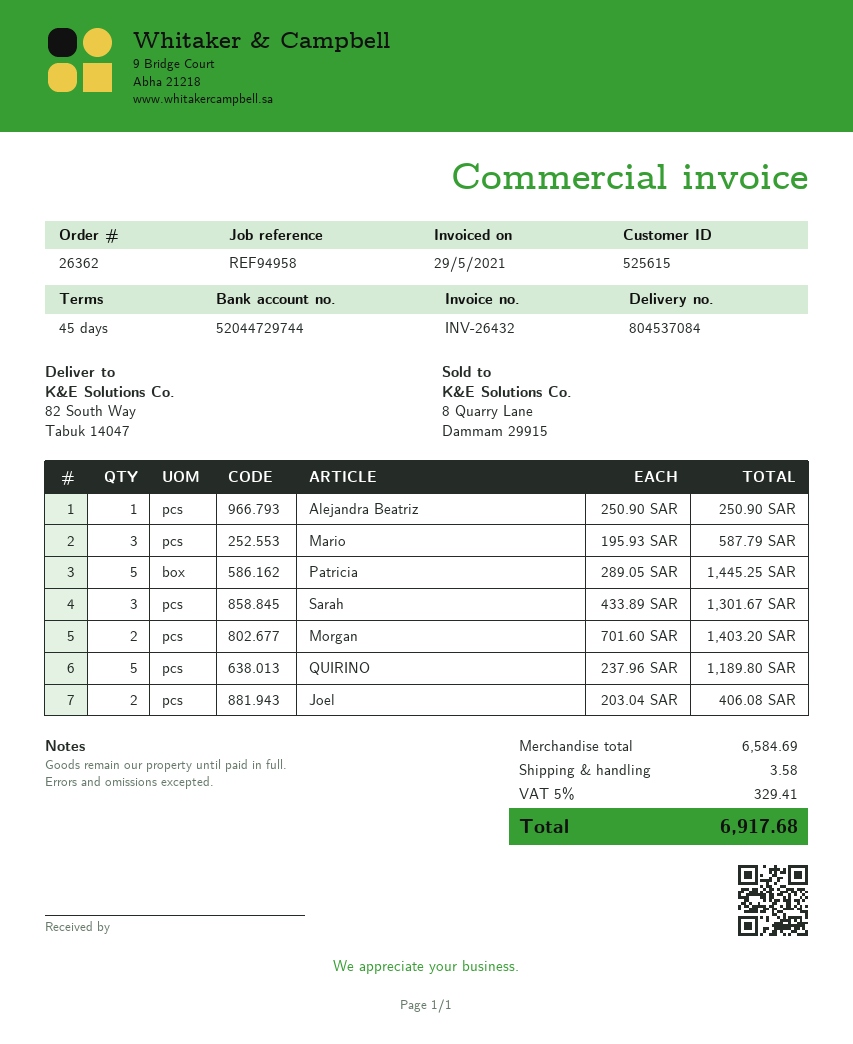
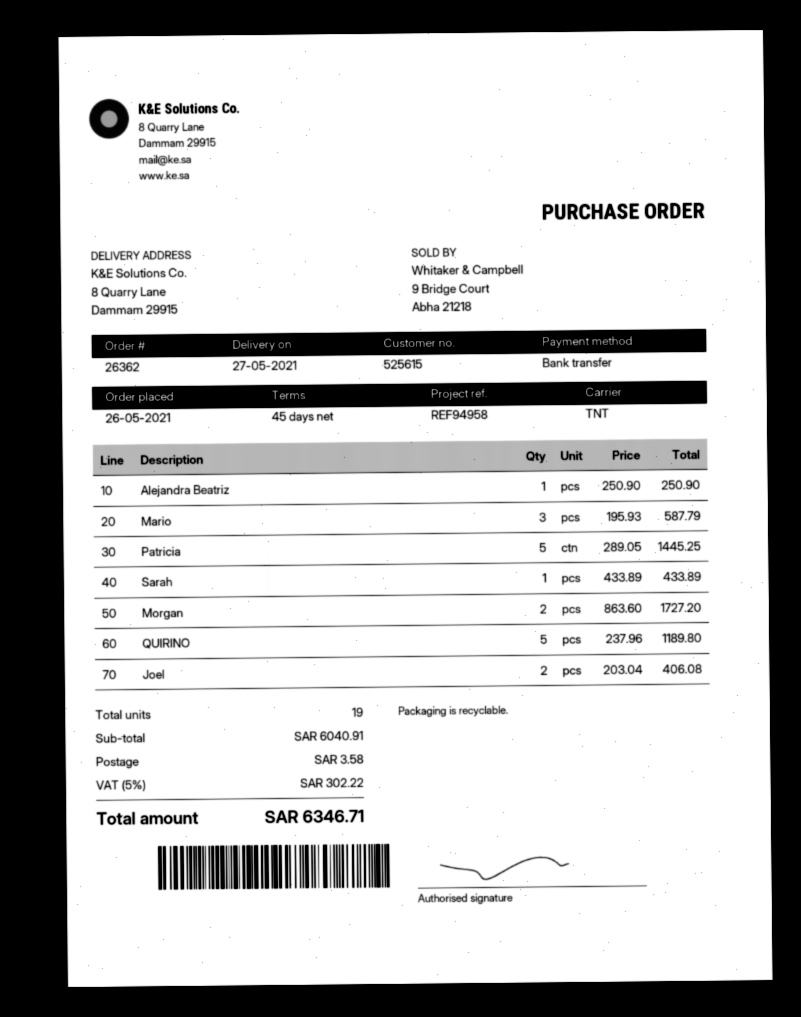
ship to: 82 South Way, Tabuk 14047 -> 8 Quarry Lane, Dammam 29915
Sarah: 3 x 433.89 = 1301.67 -> 1 x 433.89 = 433.89
Morgan: 2 x 701.60 = 1403.20 -> 2 x 863.60 = 1727.20
subtotal: 6584.69 -> 6040.91
tax: 5% = 329.41 -> 5% = 302.22
total: 6917.68 -> 6346.71

